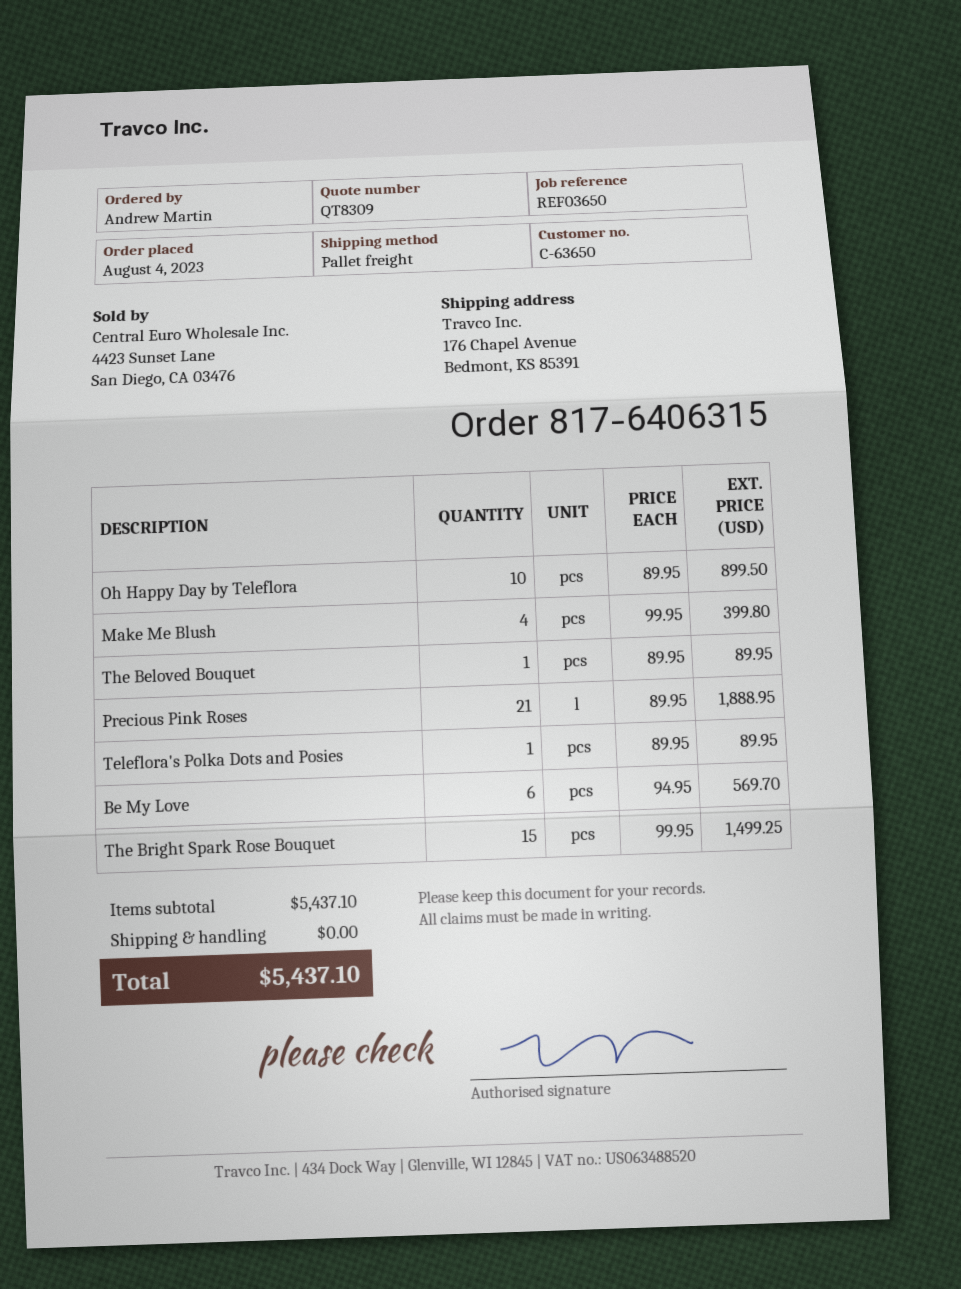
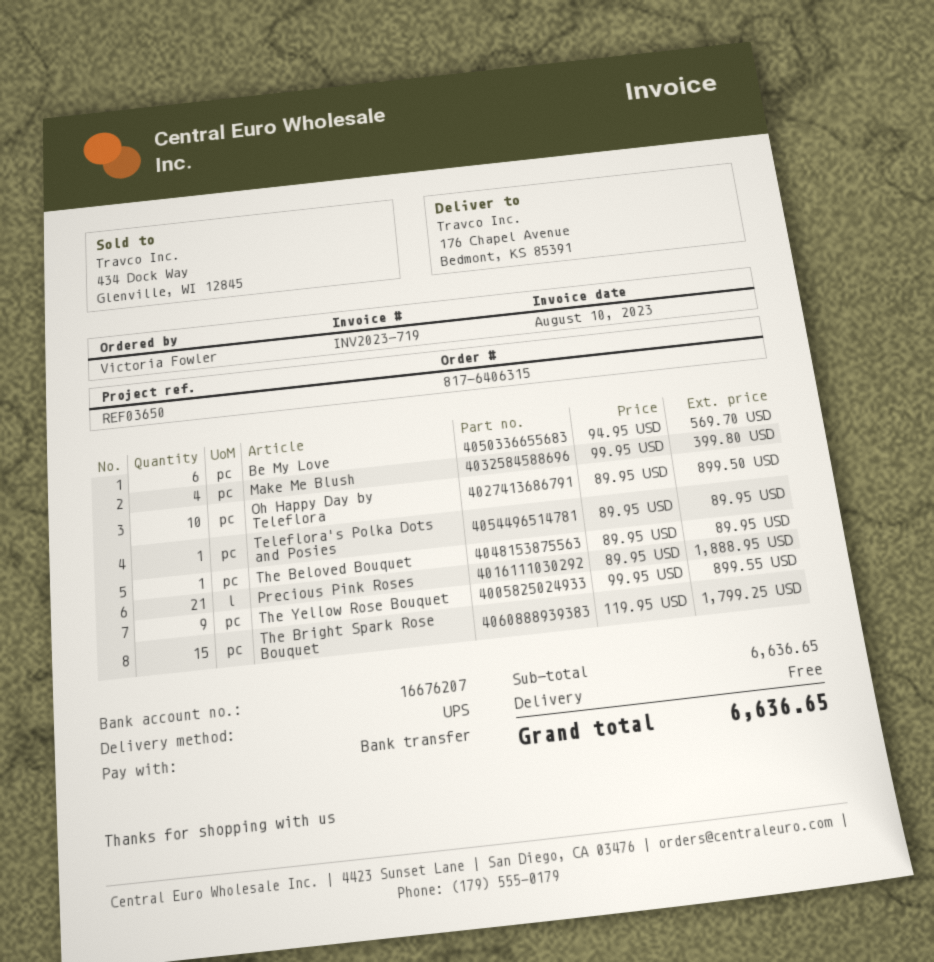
ordered by: Andrew Martin -> Victoria Fowler
shipping method: pallet freight -> UPS
The Bright Spark Rose Bouquet: 15 x 99.95 = 1499.25 -> 15 x 119.95 = 1799.25
The Yellow Rose Bouquet: none -> 9 x 99.95 = 899.55
subtotal: 5437.10 -> 6636.65
total: 5437.10 -> 6636.65

